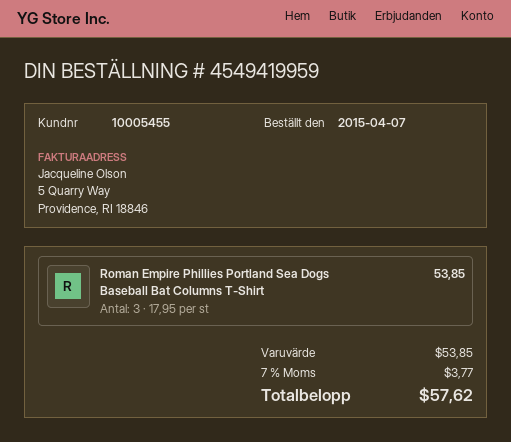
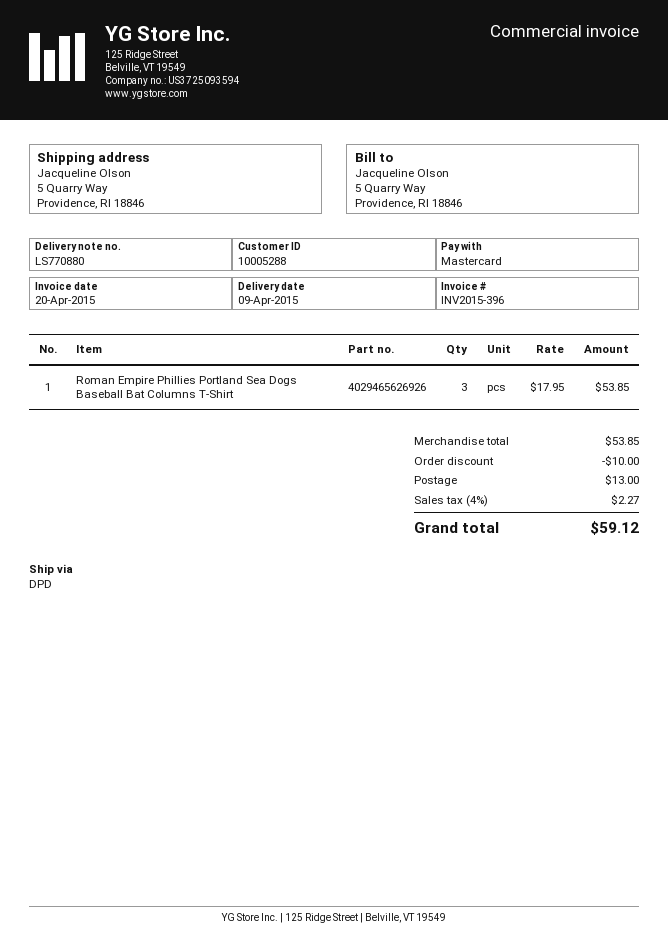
customer number: 10005455 -> 10005288
discount: none -> 10.00
shipping: none -> 13.00
tax: 7% = 3.77 -> 4% = 2.27
total: 57.62 -> 59.12

